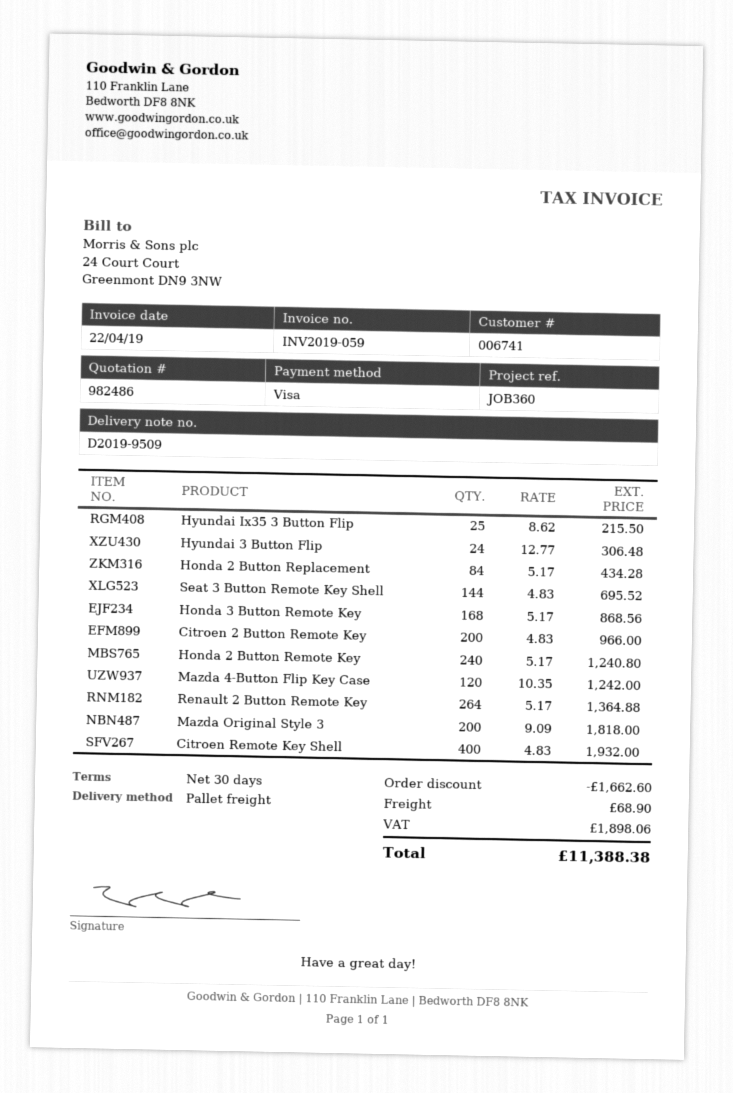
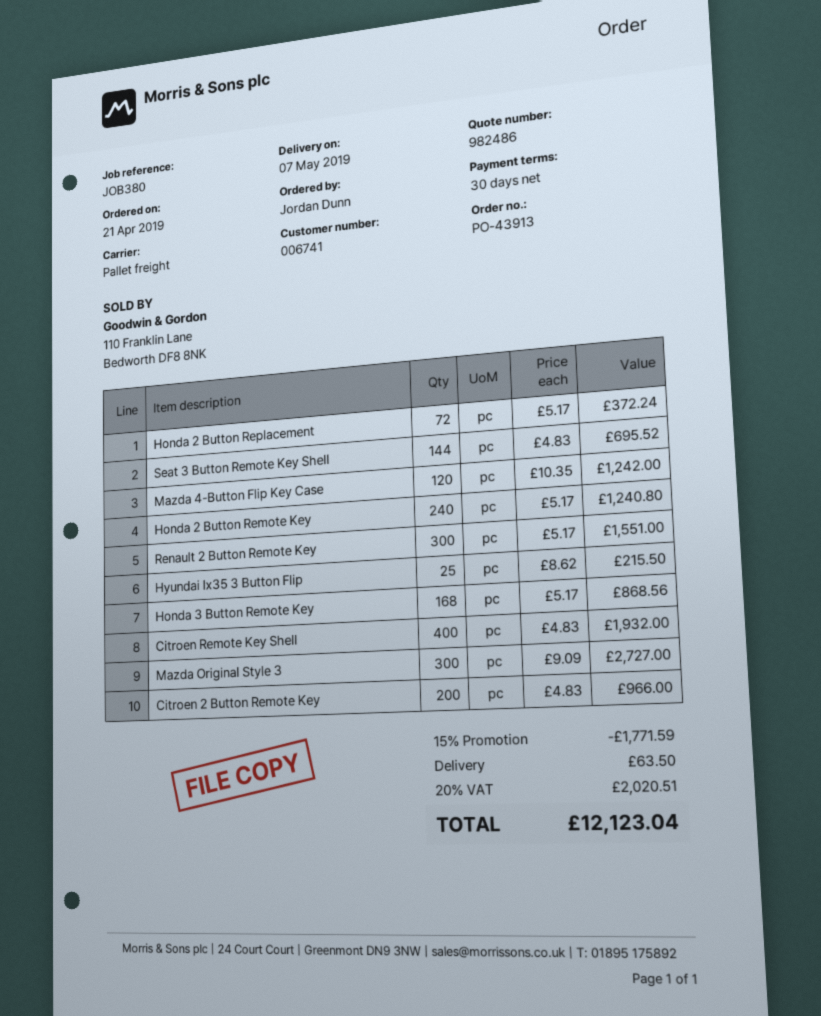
reference: JOB360 -> JOB380
Hyundai 3 Button Flip: 24 x 12.77 = 306.48 -> none
Honda 2 Button Replacement: 84 x 5.17 = 434.28 -> 72 x 5.17 = 372.24
Renault 2 Button Remote Key: 264 x 5.17 = 1364.88 -> 300 x 5.17 = 1551.00
Mazda Original Style 3: 200 x 9.09 = 1818.00 -> 300 x 9.09 = 2727.00
discount: 1662.60 -> 1771.59
shipping: 68.90 -> 63.50
tax: 1898.06 -> 2020.51
total: 11388.38 -> 12123.04

